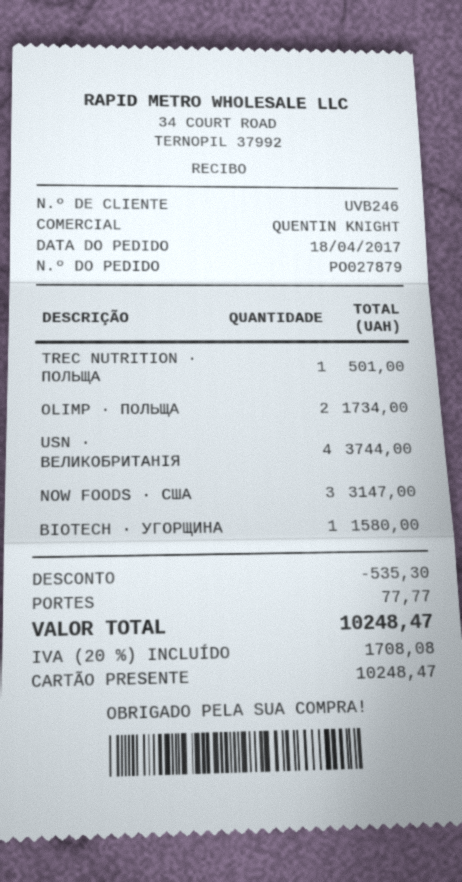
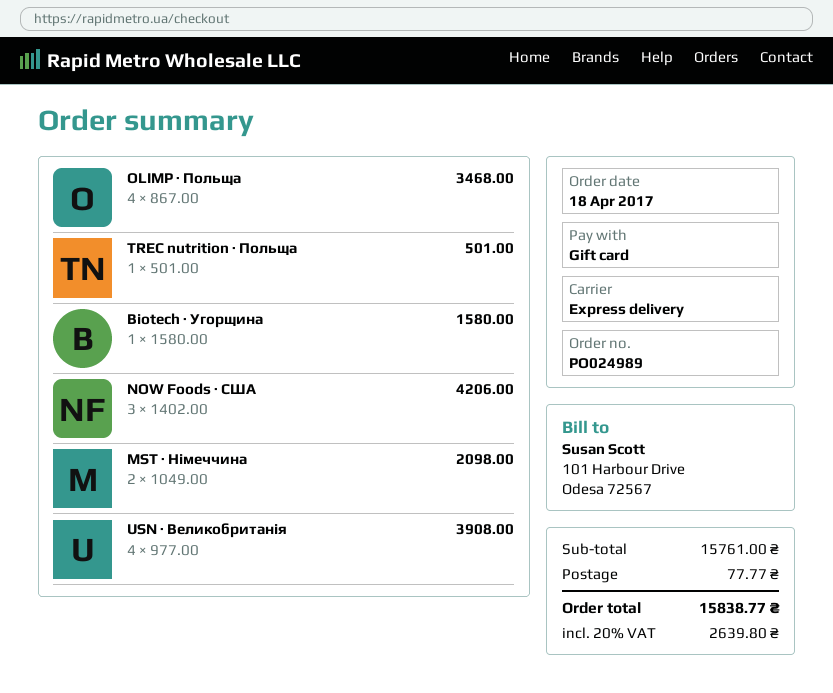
order number: PO027879 -> PO024989
OLIMP · ПОЛЬЩА: 2 for 1734.00 -> 4 for 3468.00
USN · ВЕЛИКОБРИТАНІЯ: 4 for 3744.00 -> 4 for 3908.00
NOW FOODS · США: 3 for 3147.00 -> 3 for 4206.00
MST · Німеччина: none -> 2 for 2098.00
discount: 535.30 -> none
tax: 20% = 1708.08 -> 20% = 2639.80
total: 10248.47 -> 15838.77

